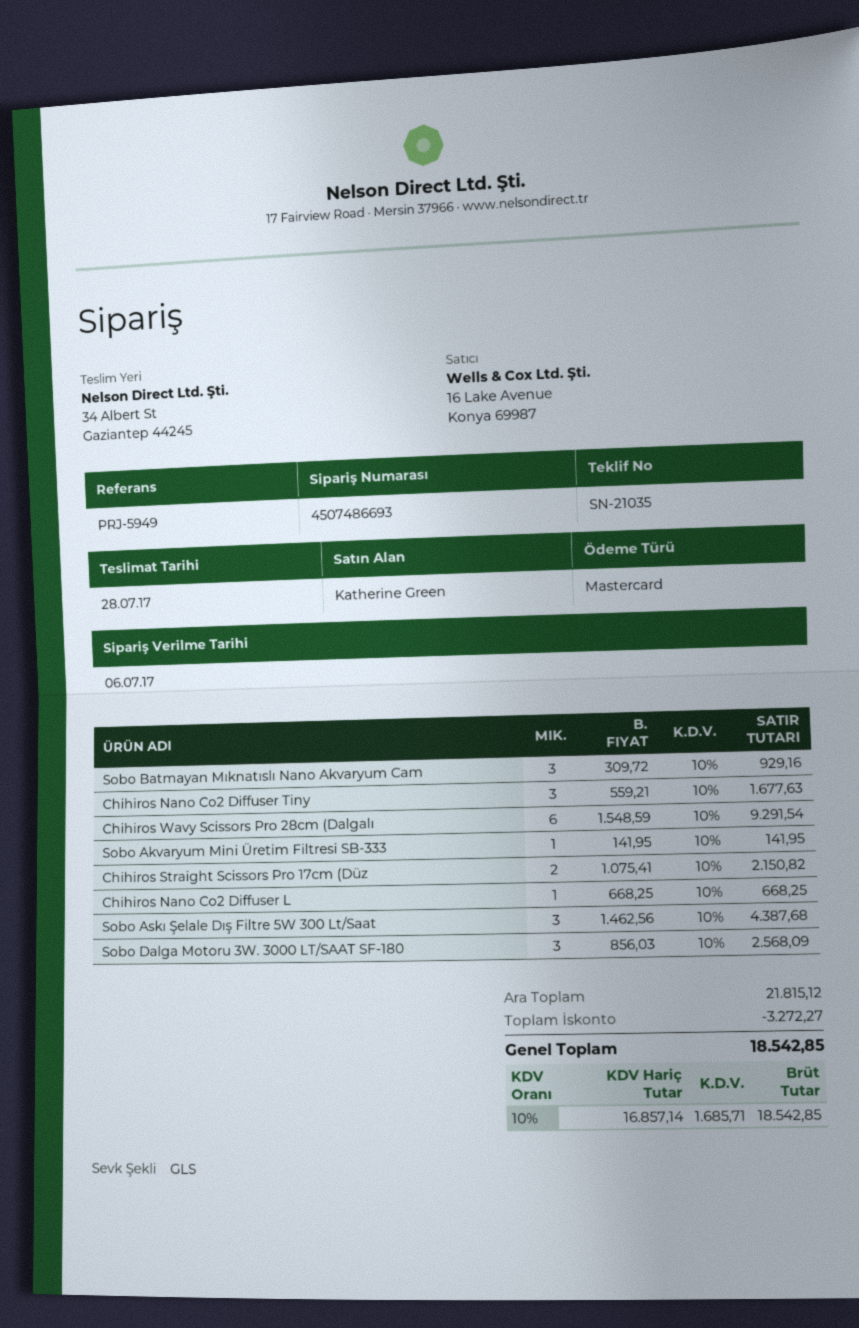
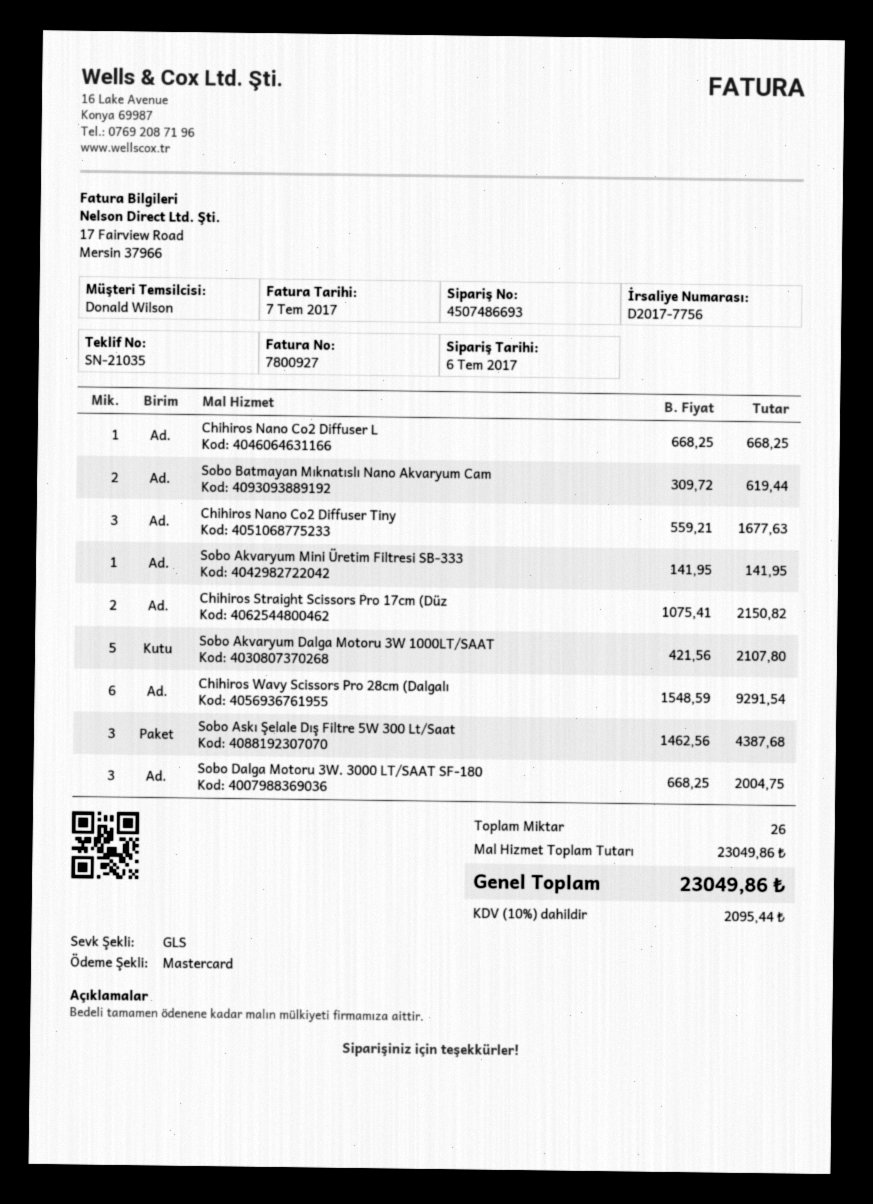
Sobo Batmayan Mıknatıslı Nano Akvaryum Cam: 3 x 309.72 = 929.16 -> 2 x 309.72 = 619.44
Sobo Dalga Motoru 3W. 3000 LT/SAAT SF-180: 3 x 856.03 = 2568.09 -> 3 x 668.25 = 2004.75
Sobo Akvaryum Dalga Motoru 3W 1000LT/SAAT: none -> 5 x 421.56 = 2107.80
subtotal: 21815.12 -> 23049.86
discount: 3272.27 -> none
tax: 10% = 1685.71 -> 10% = 2095.44
total: 18542.85 -> 23049.86

